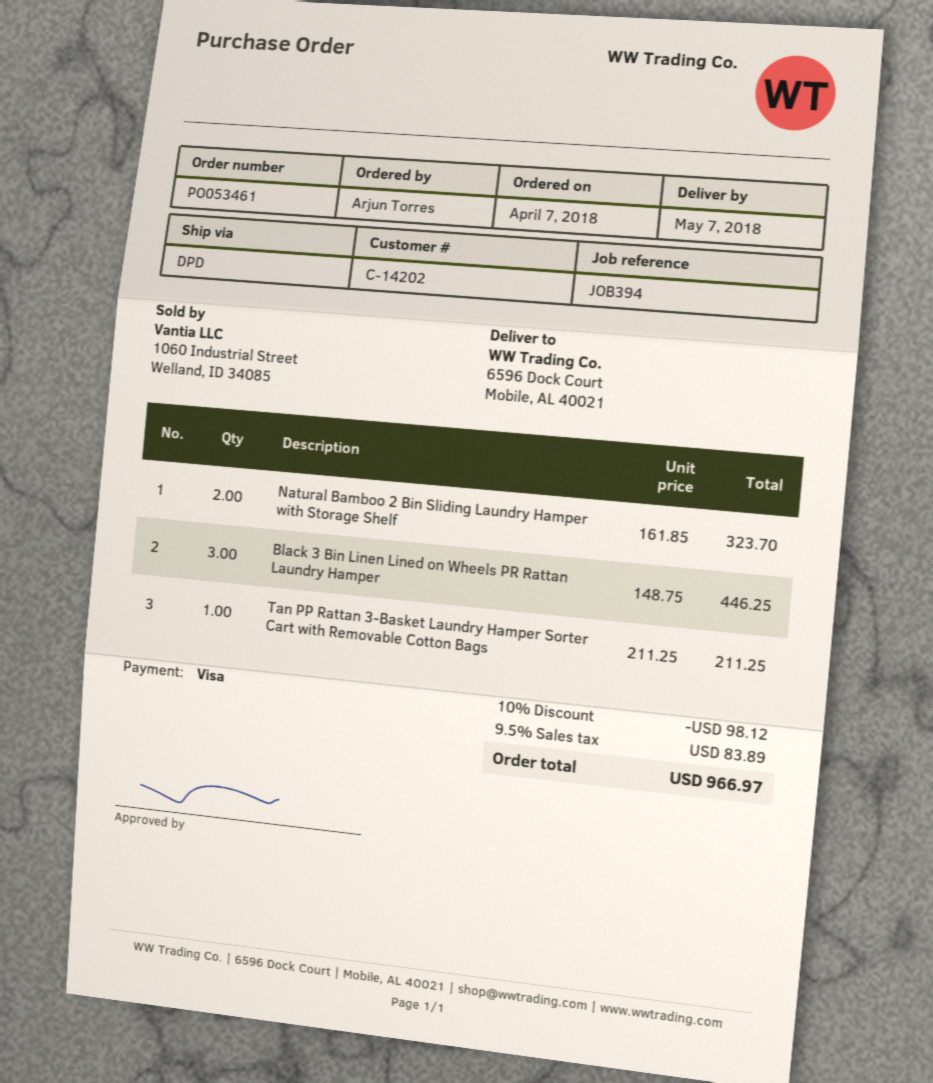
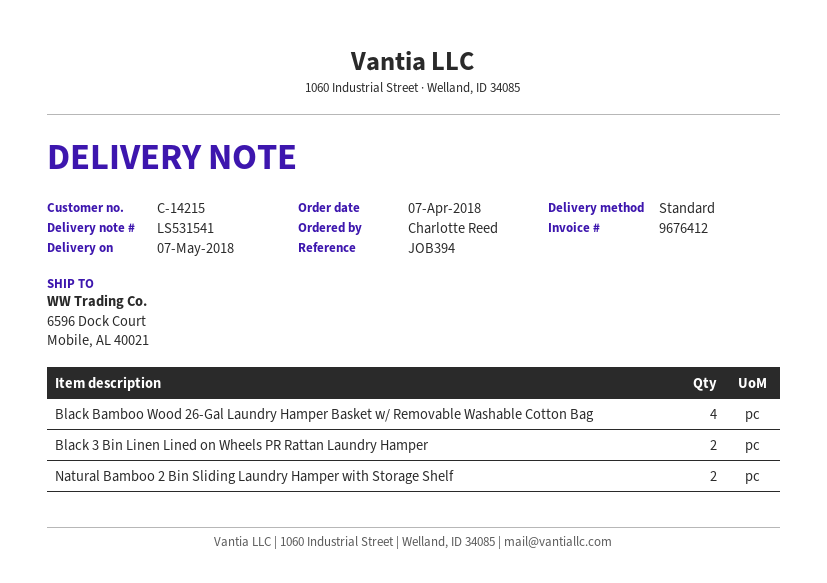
customer number: C-14202 -> C-14215
ordered by: Arjun Torres -> Charlotte Reed
shipping method: DPD -> standard
Black 3 Bin Linen Lined on Wheels PR Rattan Laundry Hamper: 3 -> 2
Tan PP Rattan 3-Basket Laundry Hamper Sorter Cart with Removable Cotton Bags: 1 -> none
Black Bamboo Wood 26-Gal Laundry Hamper Basket w/ Removable Washable Cotton Bag: none -> 4

